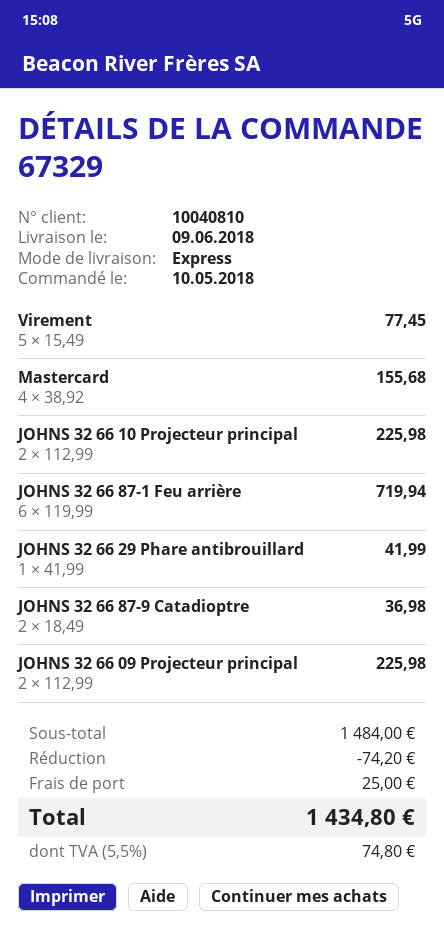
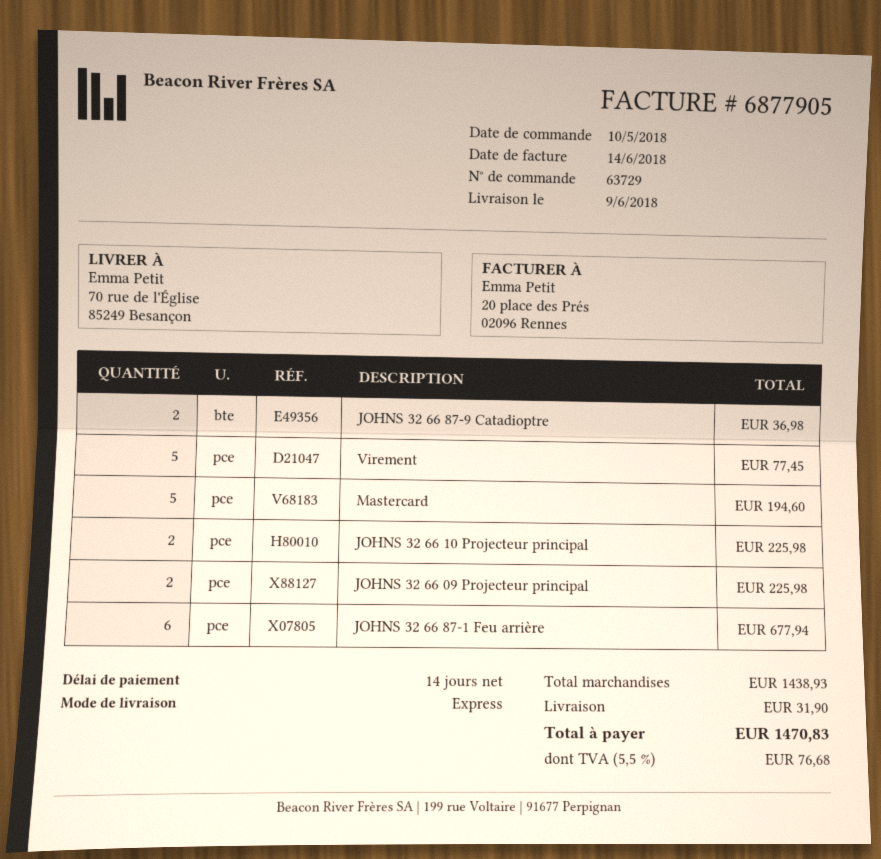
order number: 67329 -> 63729
Mastercard: 4 for 155.68 -> 5 for 194.60
JOHNS 32 66 87-1 Feu arrière: 6 for 719.94 -> 6 for 677.94
JOHNS 32 66 29 Phare antibrouillard: 1 for 41.99 -> none
subtotal: 1484.00 -> 1438.93
discount: 74.20 -> none
shipping: 25.00 -> 31.90
tax: 5.5% = 74.80 -> 5.5% = 76.68
total: 1434.80 -> 1470.83

